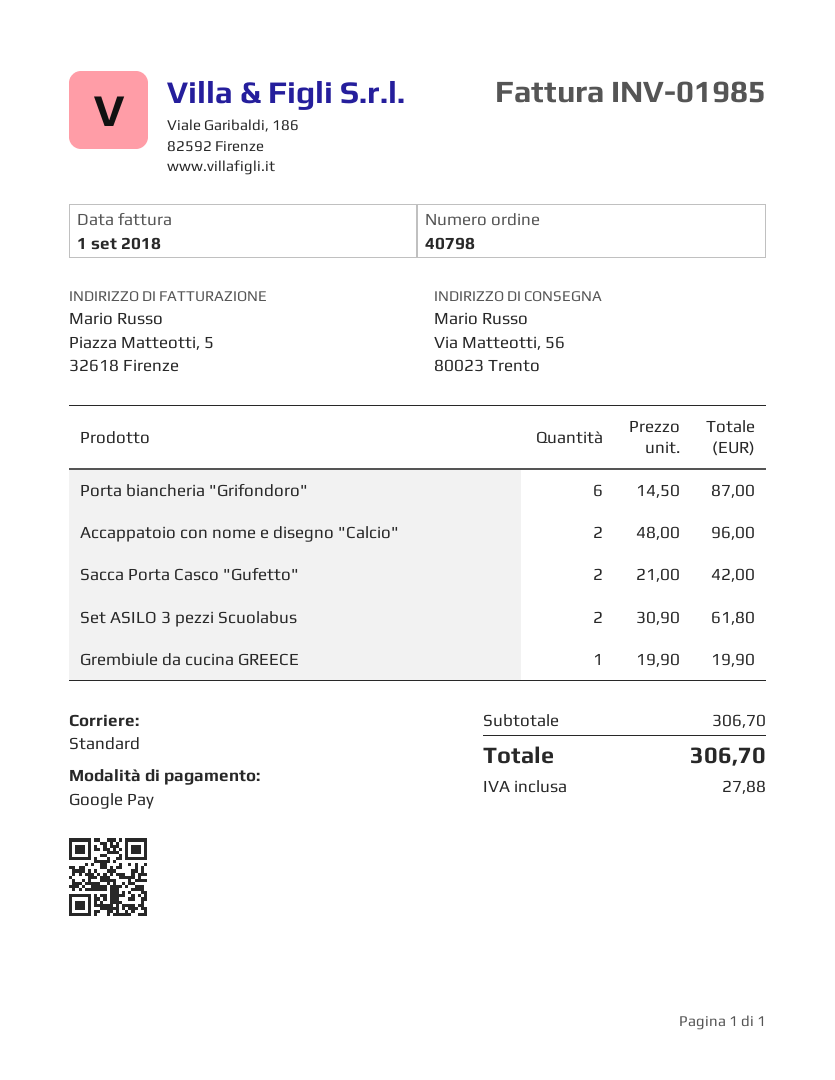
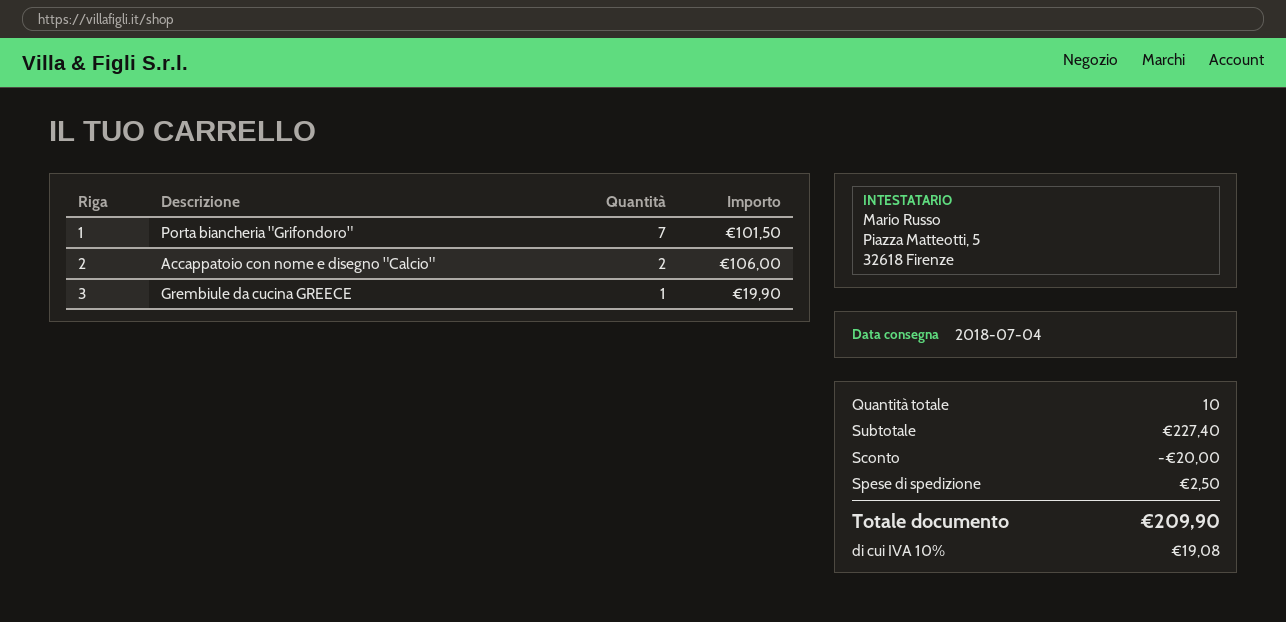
Porta biancheria "Grifondoro": 6 for 87.00 -> 7 for 101.50
Accappatoio con nome e disegno "Calcio": 2 for 96.00 -> 2 for 106.00
Sacca Porta Casco "Gufetto": 2 for 42.00 -> none
Set ASILO 3 pezzi Scuolabus: 2 for 61.80 -> none
subtotal: 306.70 -> 227.40
discount: none -> 20.00
shipping: none -> 2.50
tax: 27.88 -> 19.08
total: 306.70 -> 209.90

